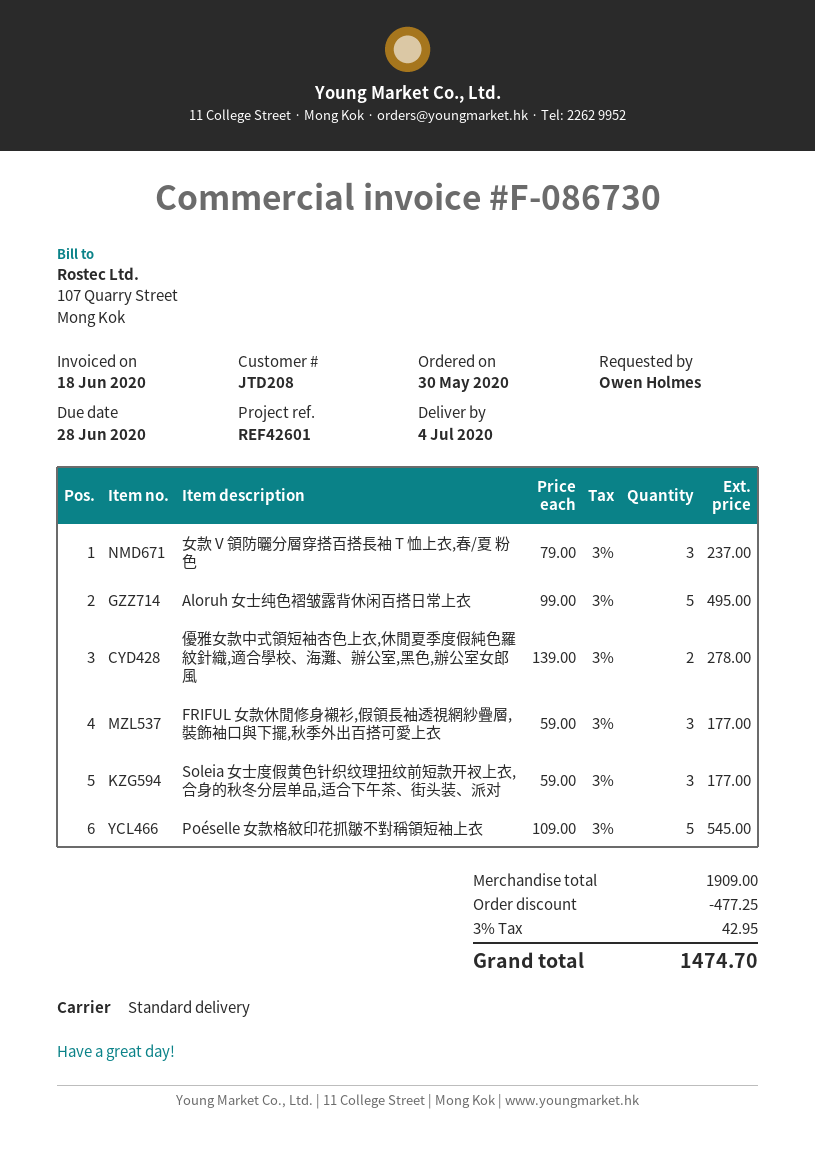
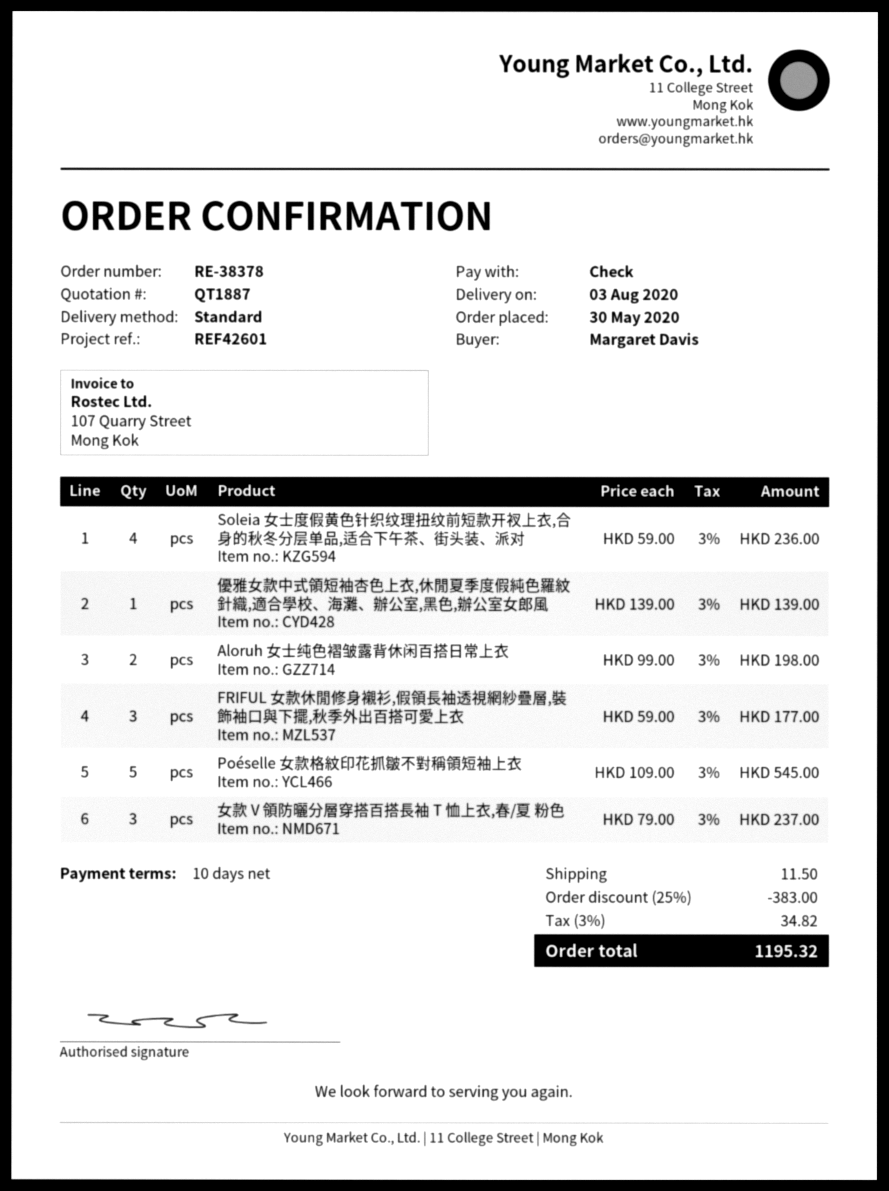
delivery date: 2020-07-04 -> 2020-08-03
ordered by: Owen Holmes -> Margaret Davis
Aloruh 女士纯色褶皱露背休闲百搭日常上衣: 5 x 99.00 = 495.00 -> 2 x 99.00 = 198.00
優雅女款中式領短袖杏色上衣,休閒夏季度假純色羅紋針織,適合學校、海灘、辦公室,黑色,辦公室女郎風: 2 x 139.00 = 278.00 -> 1 x 139.00 = 139.00
Soleia 女士度假黄色针织纹理扭纹前短款开衩上衣,合身的秋冬分层单品,适合下午茶、街头装、派对: 3 x 59.00 = 177.00 -> 4 x 59.00 = 236.00
discount: 477.25 -> 383.00
shipping: none -> 11.50
tax: 3% = 42.95 -> 3% = 34.82
total: 1474.70 -> 1195.32

